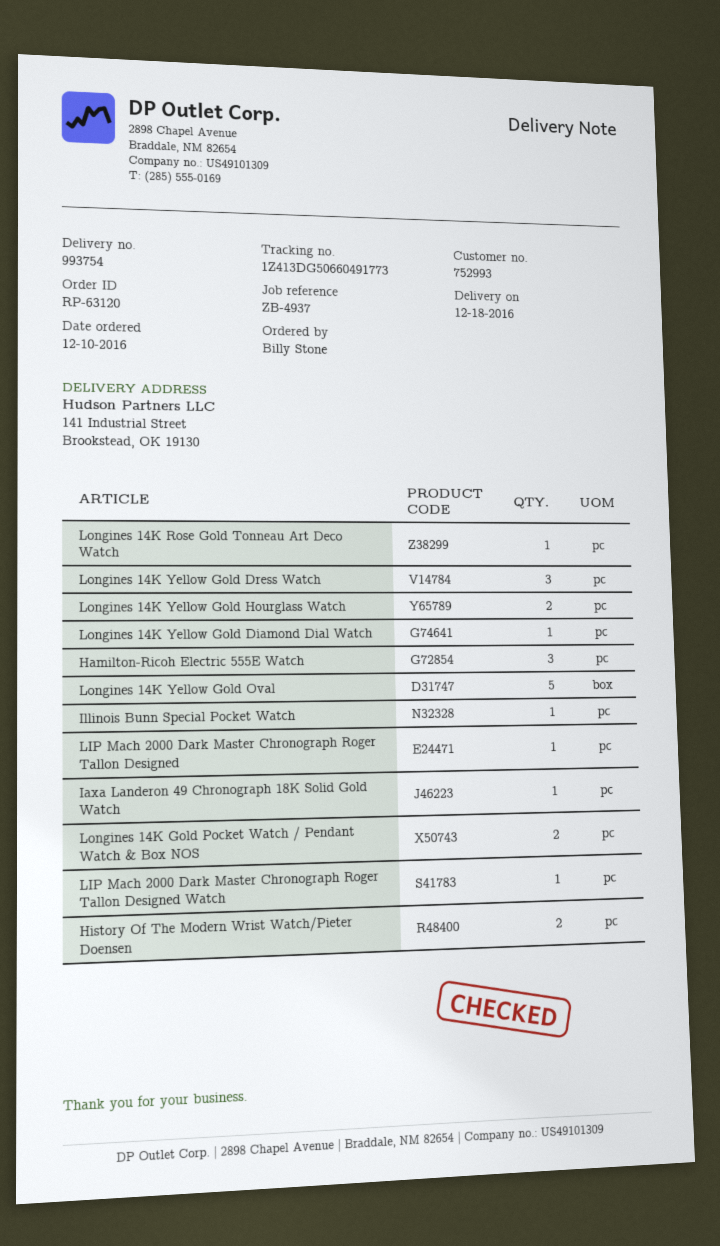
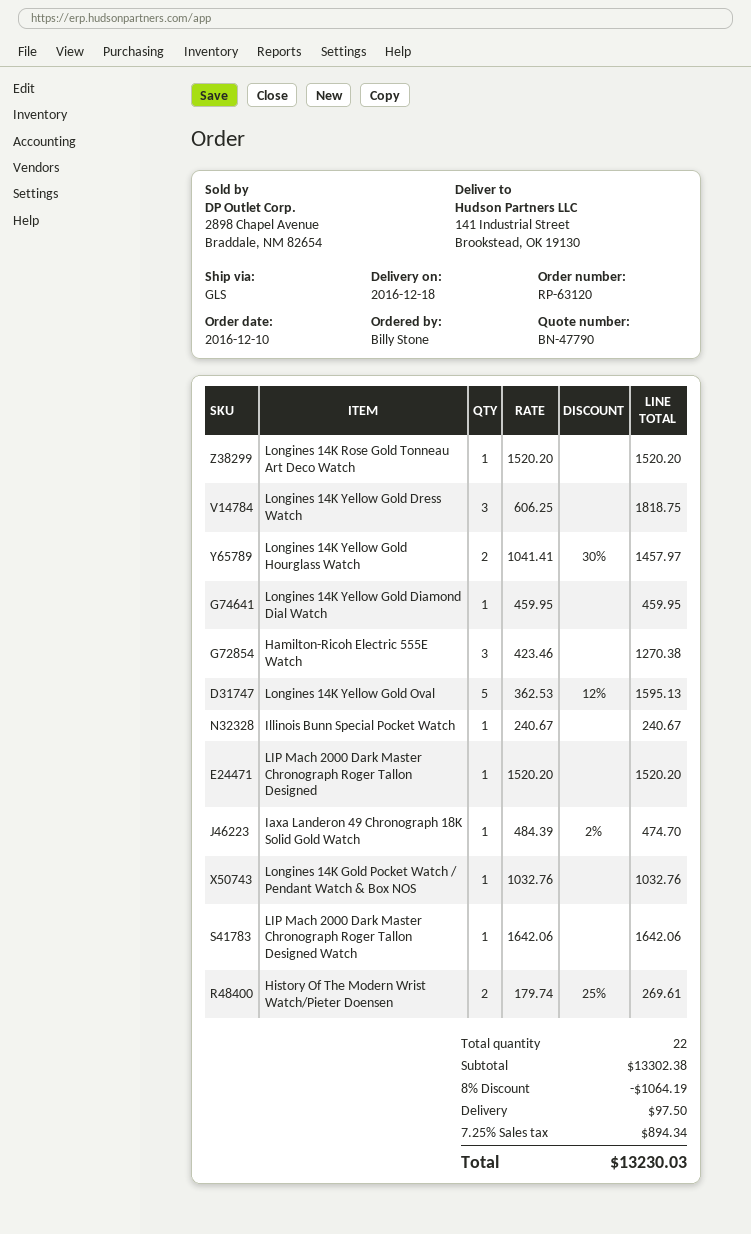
Longines 14K Gold Pocket Watch / Pendant Watch & Box NOS: 2 -> 1

